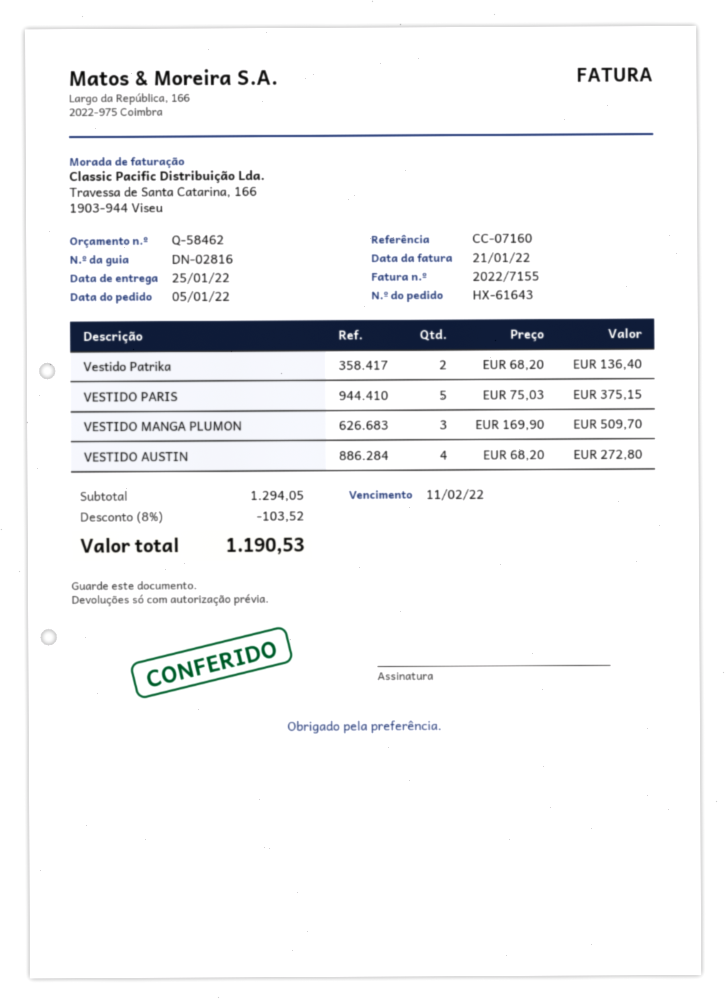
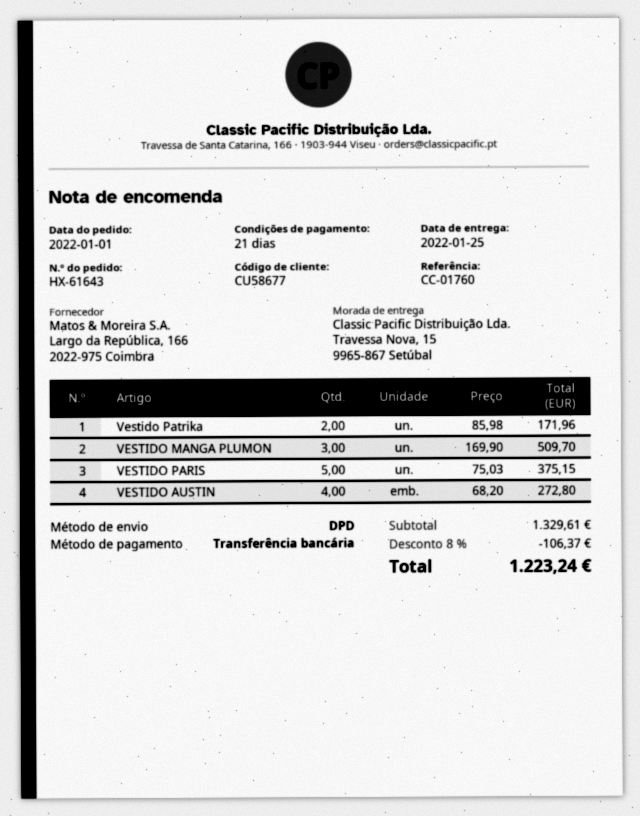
order date: 2022-01-05 -> 2022-01-01
reference: CC-07160 -> CC-01760
Vestido Patrika: 2 x 68.20 = 136.40 -> 2 x 85.98 = 171.96
subtotal: 1294.05 -> 1329.61
discount: 8% = 103.52 -> 8% = 106.37
total: 1190.53 -> 1223.24

